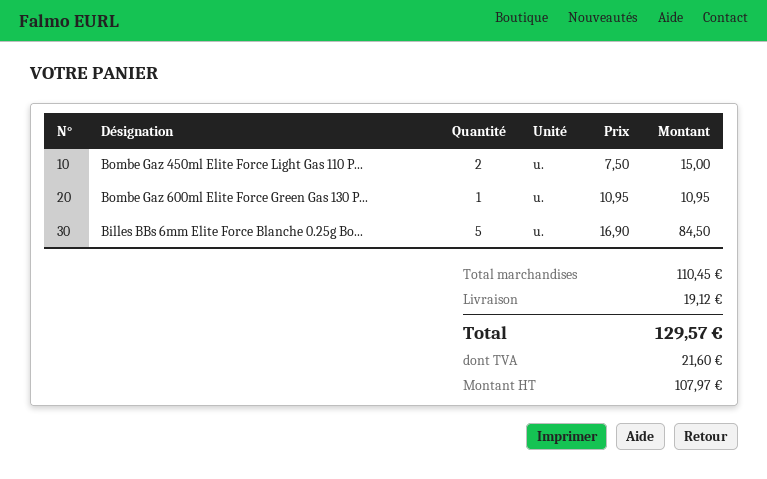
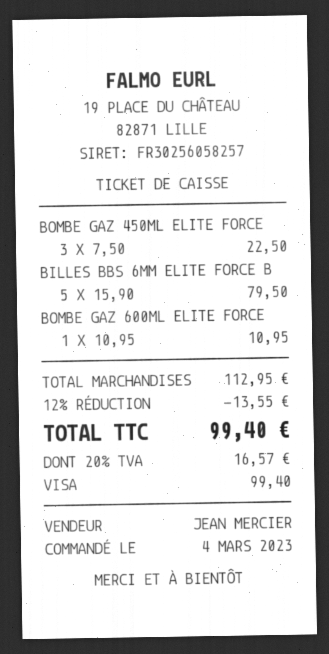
Bombe Gaz 450ml Elite Force Light Gas 110 P...: 2 x 7.50 = 15.00 -> 3 x 7.50 = 22.50
Billes BBs 6mm Elite Force Blanche 0.25g Bo...: 5 x 16.90 = 84.50 -> 5 x 15.90 = 79.50
subtotal: 110.45 -> 112.95
discount: none -> 12% = 13.55
shipping: 19.12 -> none
tax: 21.60 -> 16.57
total: 129.57 -> 99.40

